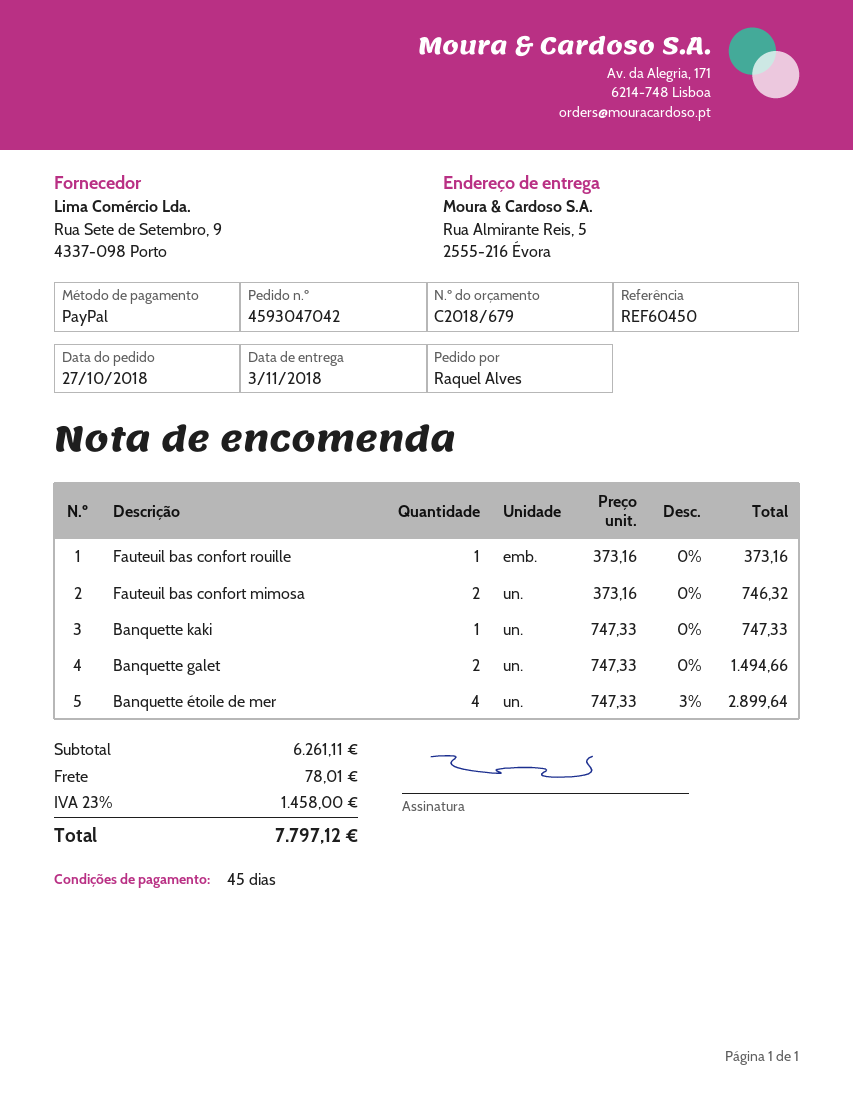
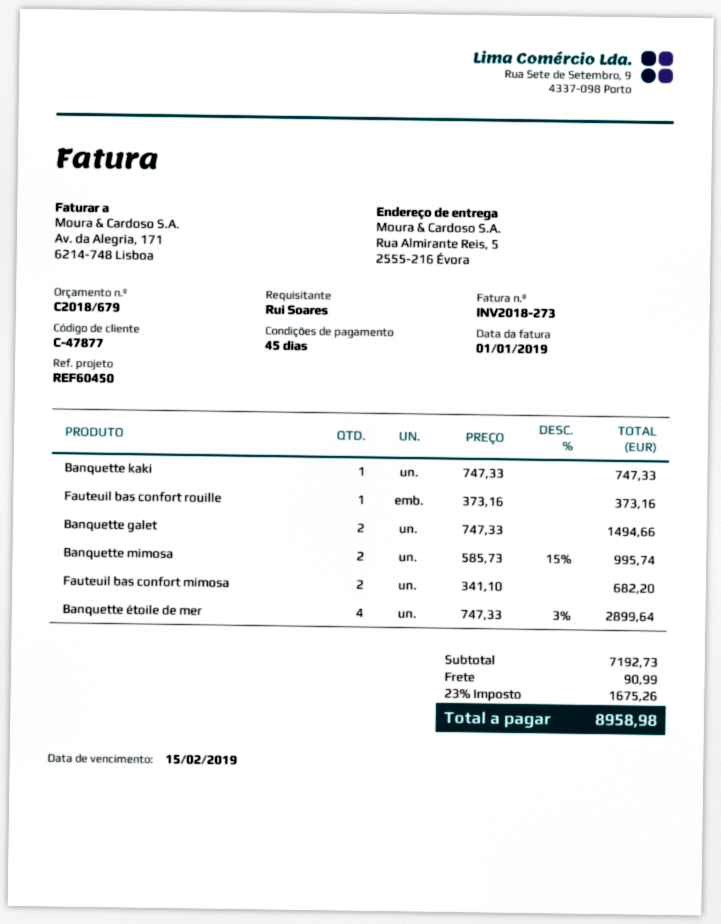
ordered by: Raquel Alves -> Rui Soares
Fauteuil bas confort mimosa: 2 x 373.16 = 746.32 -> 2 x 341.10 = 682.20
Banquette mimosa: none -> 2 x 585.73 - 15% = 995.74
subtotal: 6261.11 -> 7192.73
shipping: 78.01 -> 90.99
tax: 23% = 1458.00 -> 23% = 1675.26
total: 7797.12 -> 8958.98

